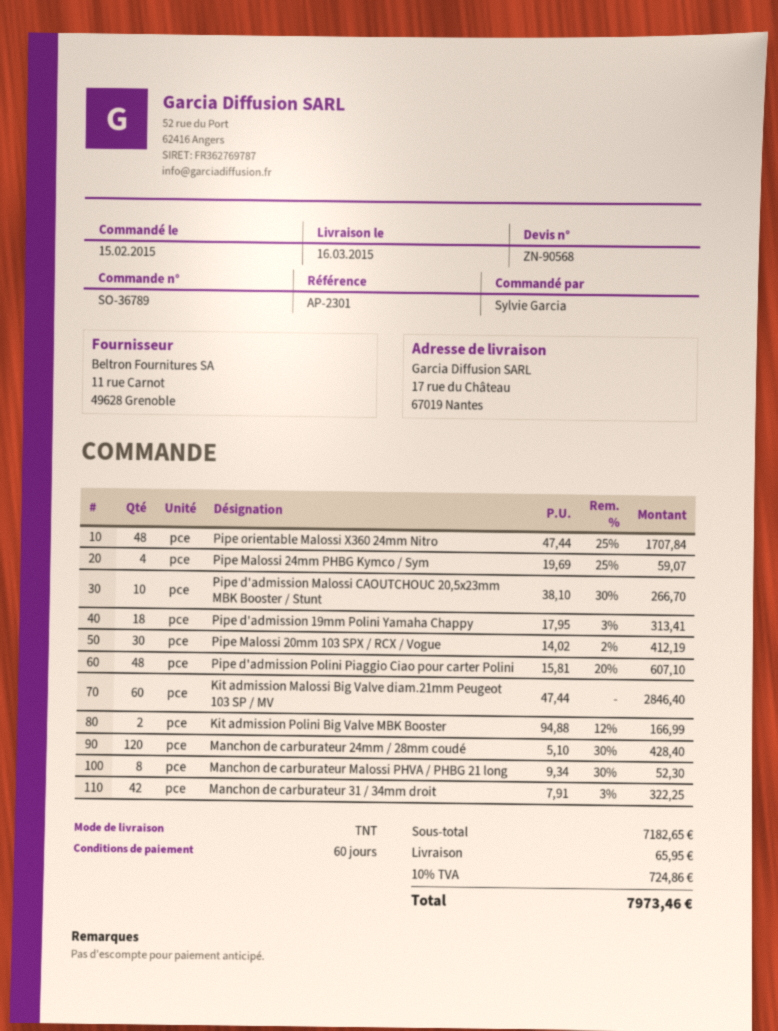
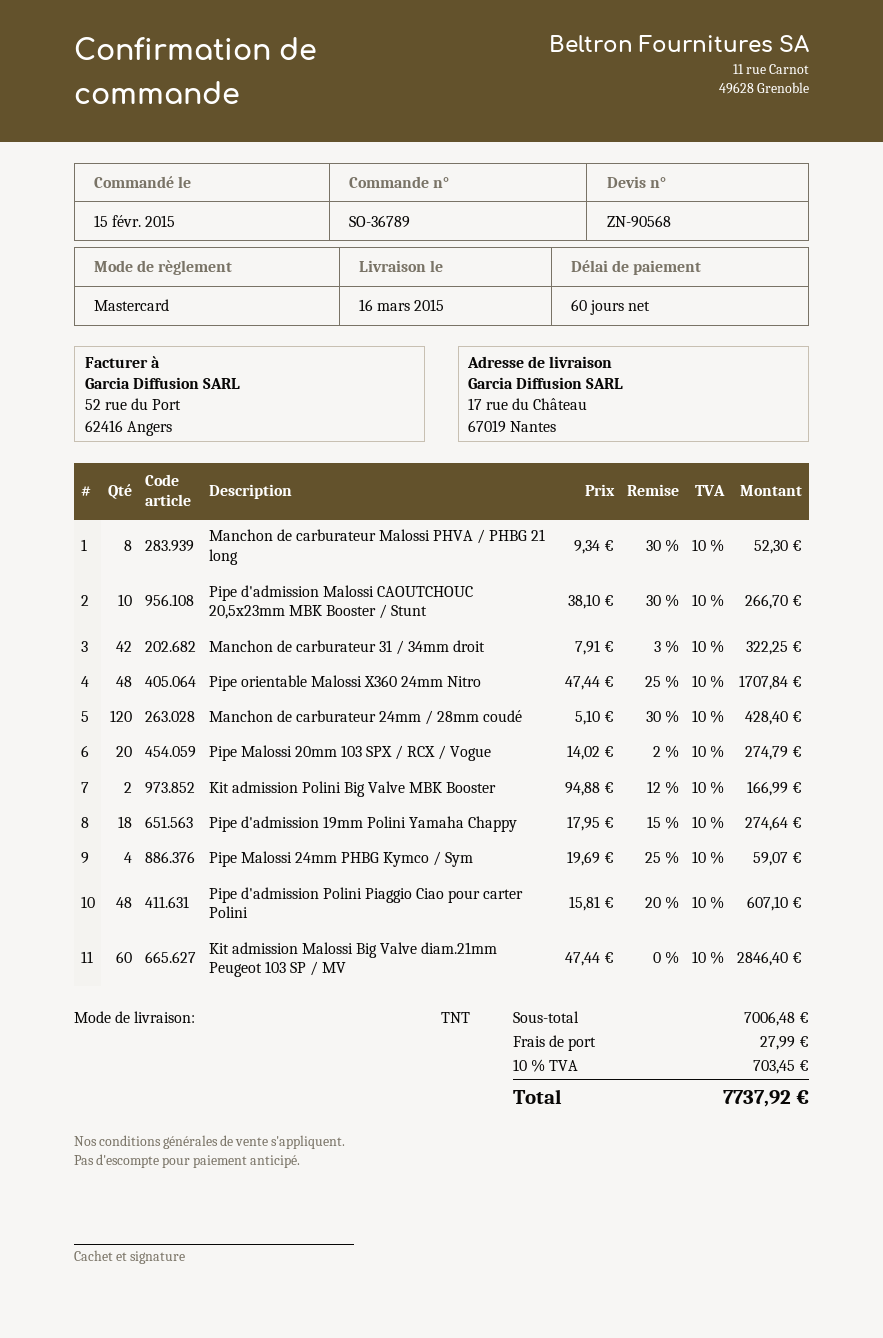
Pipe d'admission 19mm Polini Yamaha Chappy: 18 x 17.95 - 3% = 313.41 -> 18 x 17.95 - 15% = 274.64
Pipe Malossi 20mm 103 SPX / RCX / Vogue: 30 x 14.02 - 2% = 412.19 -> 20 x 14.02 - 2% = 274.79
subtotal: 7182.65 -> 7006.48
shipping: 65.95 -> 27.99
tax: 10% = 724.86 -> 10% = 703.45
total: 7973.46 -> 7737.92

